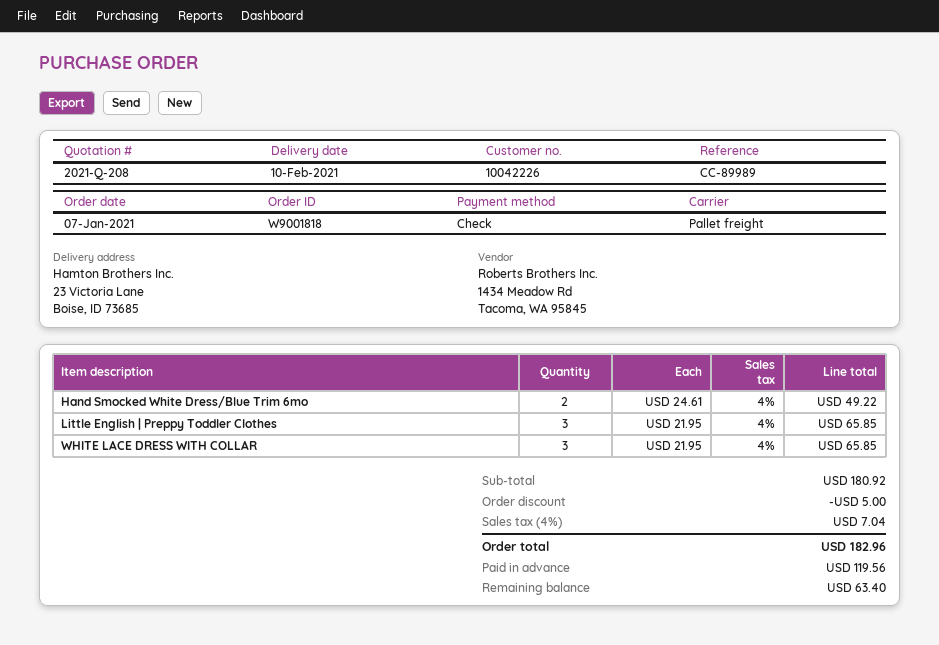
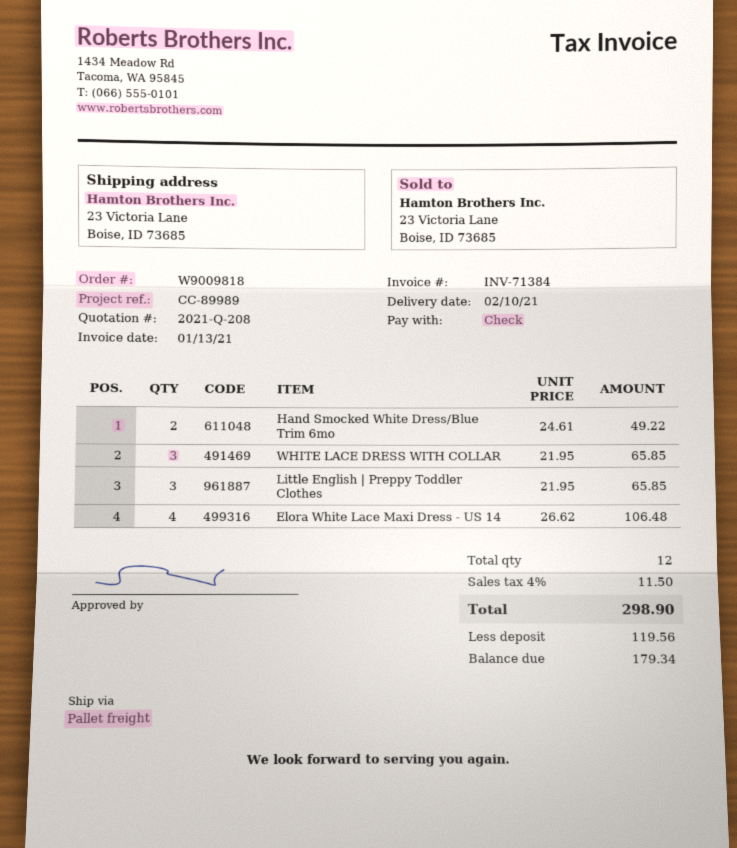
order number: W9001818 -> W9009818
Elora White Lace Maxi Dress - US 14: none -> 4 x 26.62 = 106.48
discount: 5.00 -> none
tax: 4% = 7.04 -> 4% = 11.50
total: 182.96 -> 298.90
balance: 63.40 -> 179.34

